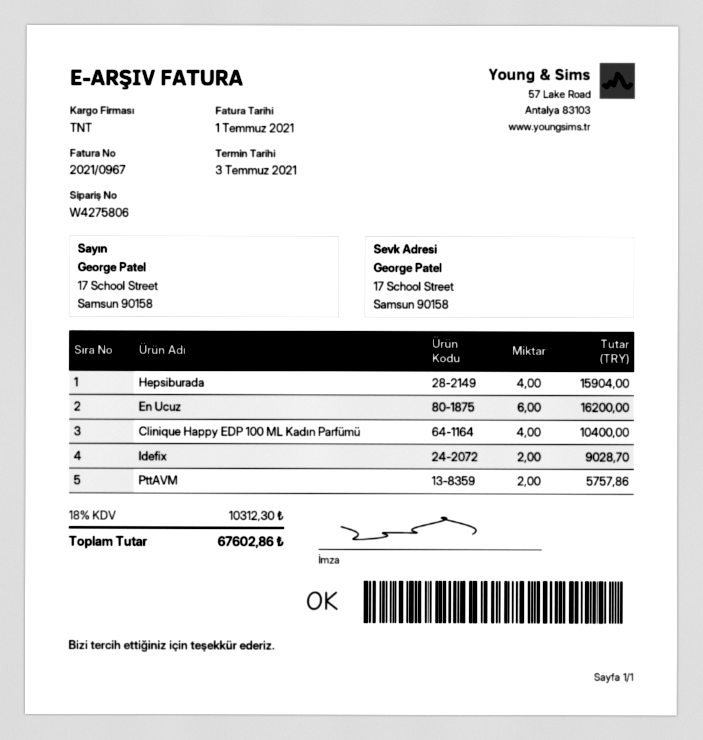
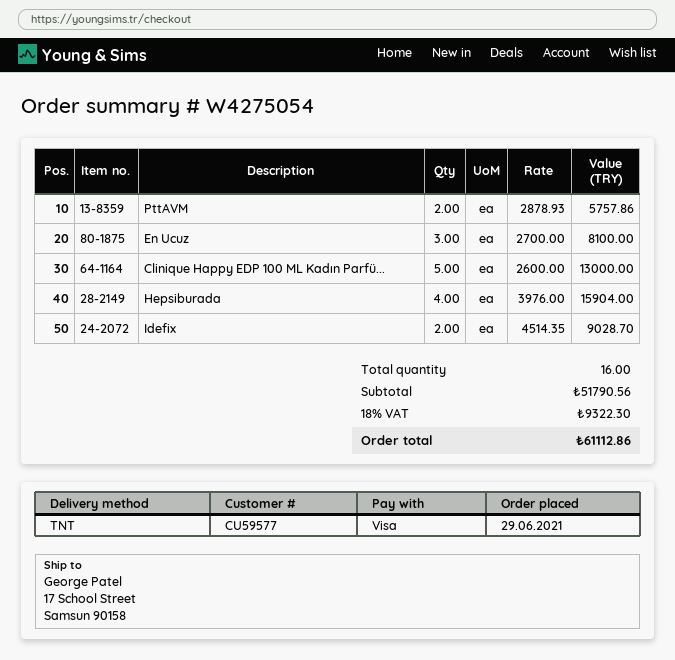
order number: W4275806 -> W4275054
En Ucuz: 6 for 16200.00 -> 3 for 8100.00
Clinique Happy EDP 100 ML Kadın Parfümü: 4 for 10400.00 -> 5 for 13000.00
tax: 18% = 10312.30 -> 18% = 9322.30
total: 67602.86 -> 61112.86

